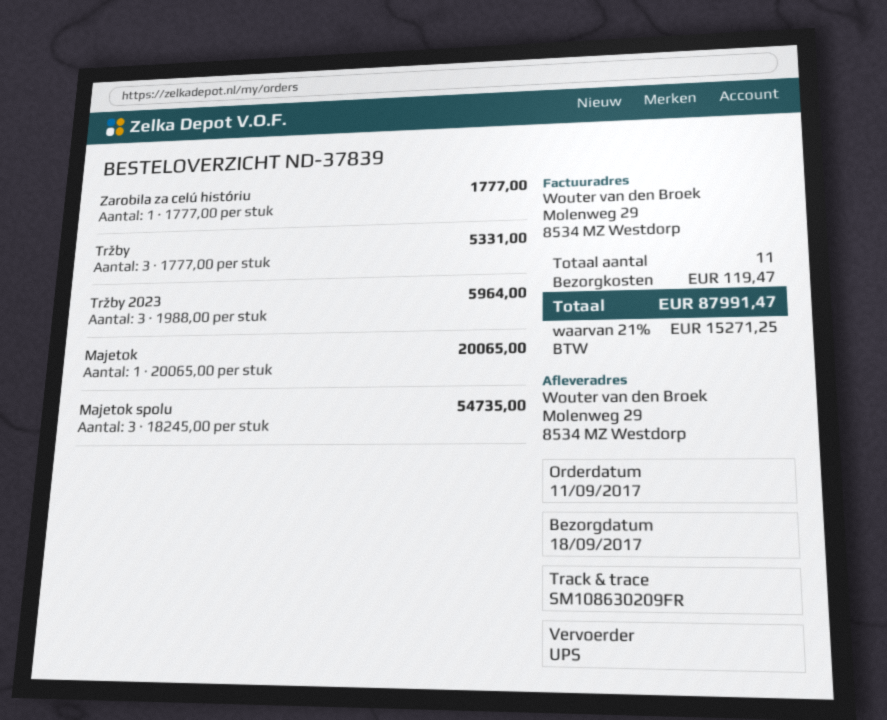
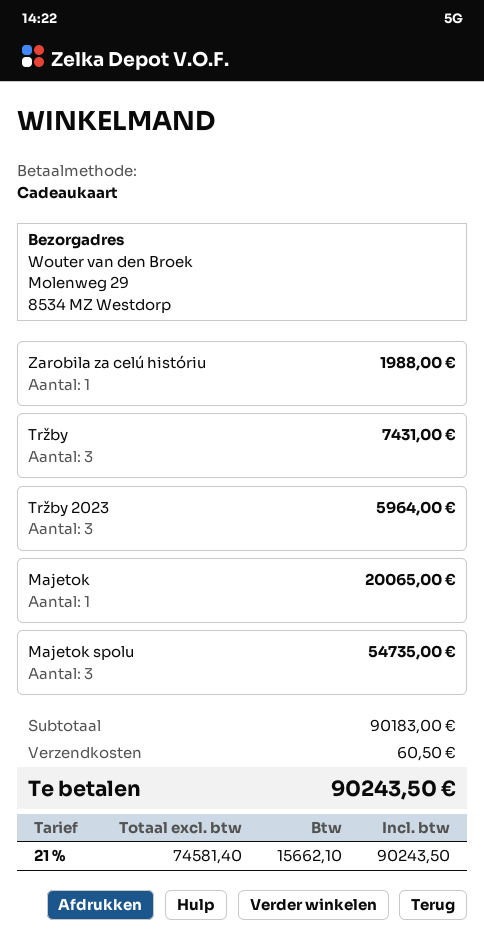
Zarobila za celú históriu: 1 for 1777.00 -> 1 for 1988.00
Tržby: 3 for 5331.00 -> 3 for 7431.00
shipping: 119.47 -> 60.50
tax: 21% = 15271.25 -> 21% = 15662.10
total: 87991.47 -> 90243.50

